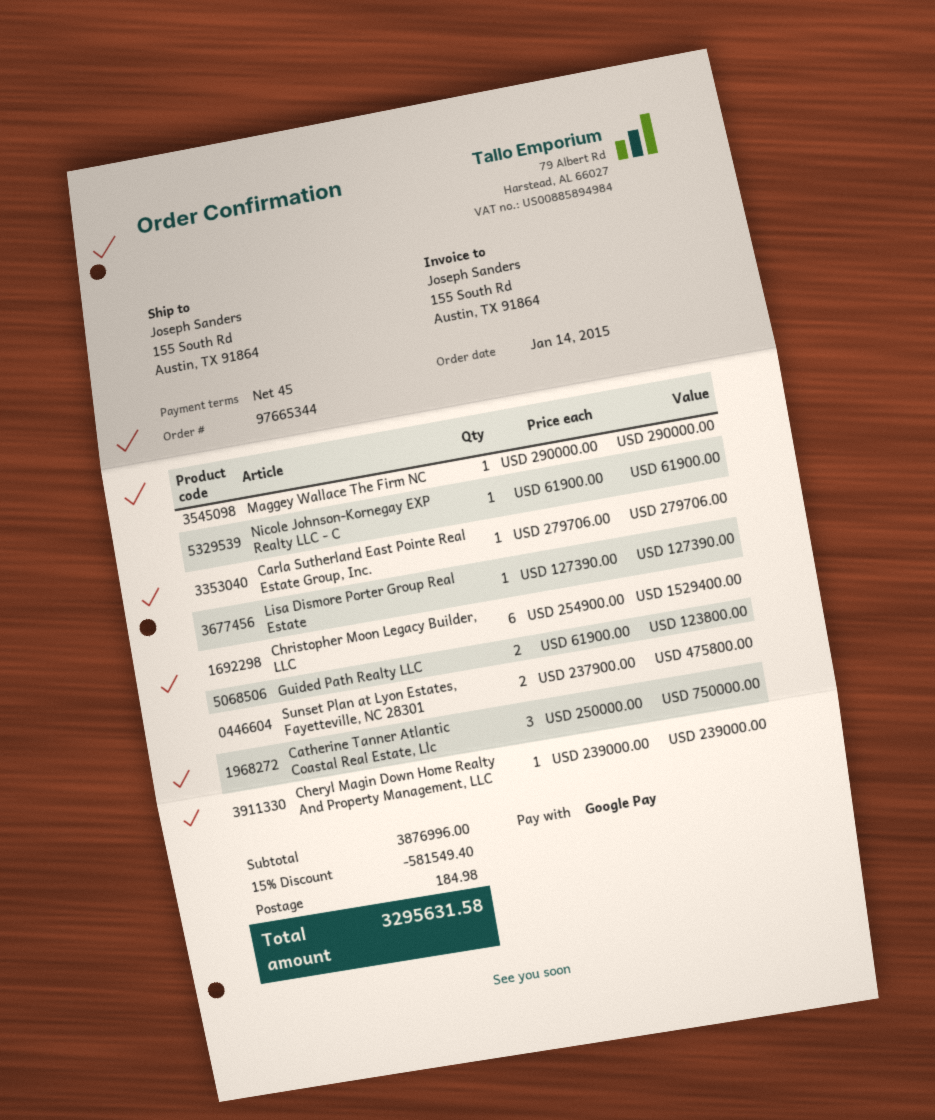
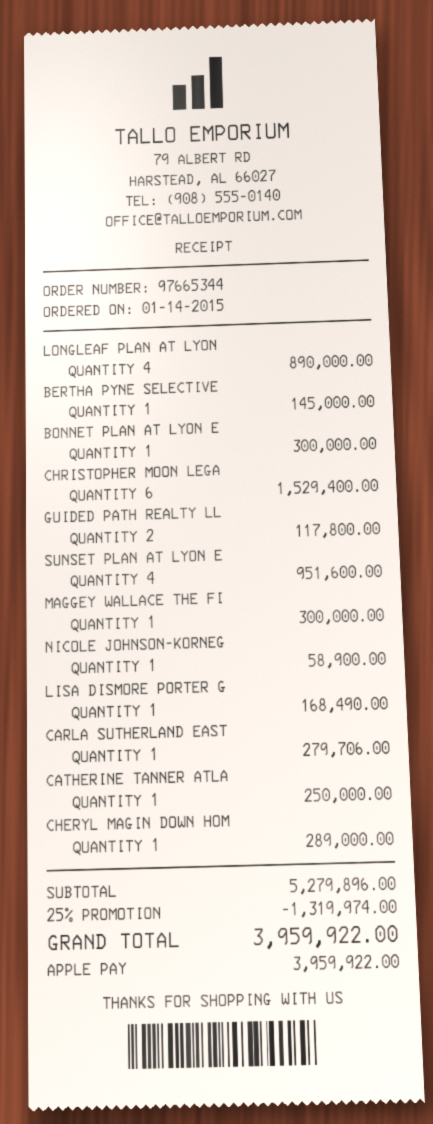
payment method: Google Pay -> Apple Pay
Maggey Wallace The Firm NC: 1 for 290000.00 -> 1 for 300000.00
Nicole Johnson-Kornegay EXP Realty LLC - C: 1 for 61900.00 -> 1 for 58900.00
Lisa Dismore Porter Group Real Estate: 1 for 127390.00 -> 1 for 168490.00
Guided Path Realty LLC: 2 for 123800.00 -> 2 for 117800.00
Sunset Plan at Lyon Estates, Fayetteville, NC 28301: 2 for 475800.00 -> 4 for 951600.00
Catherine Tanner Atlantic Coastal Real Estate, Llc: 3 for 750000.00 -> 1 for 250000.00
Cheryl Magin Down Home Realty And Property Management, LLC: 1 for 239000.00 -> 1 for 289000.00
LONGLEAF PLAN AT LYON: none -> 4 for 890000.00
BERTHA PYNE SELECTIVE: none -> 1 for 145000.00
BONNET PLAN AT LYON E: none -> 1 for 300000.00
subtotal: 3876996.00 -> 5279896.00
discount: 15% = 581549.40 -> 25% = 1319974.00
shipping: 184.98 -> none
total: 3295631.58 -> 3959922.00

